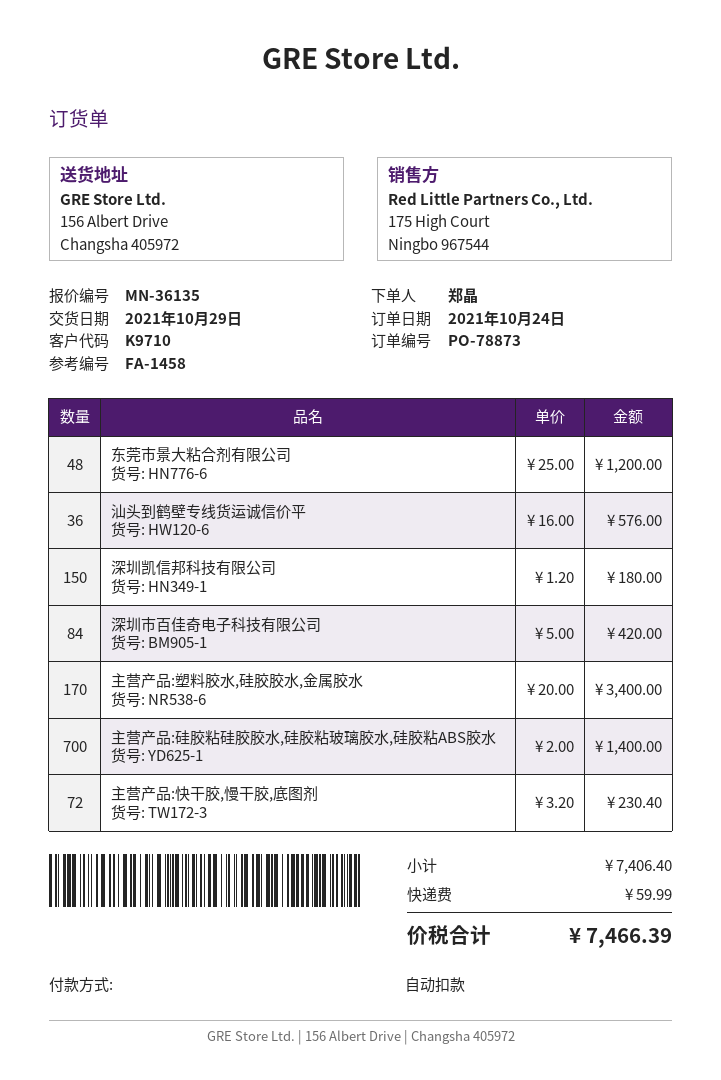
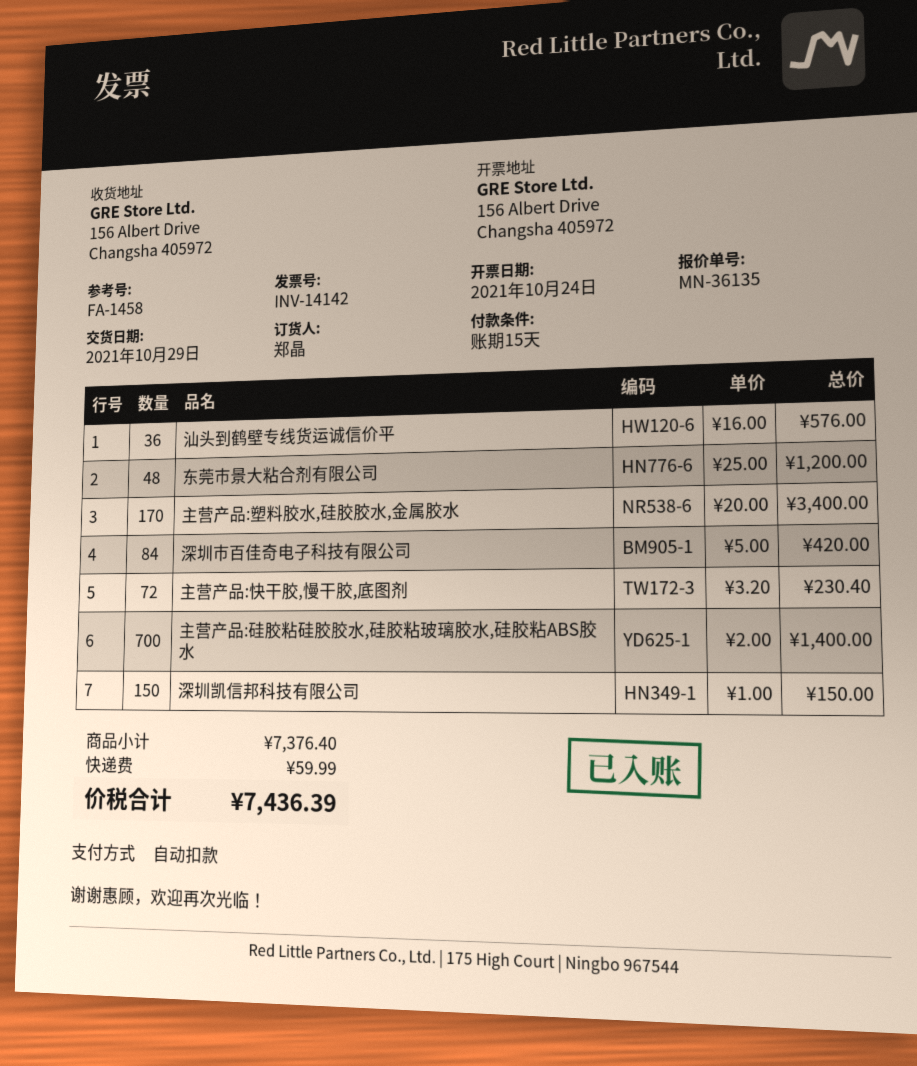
深圳凯信邦科技有限公司: 150 x 1.20 = 180.00 -> 150 x 1.00 = 150.00
subtotal: 7406.40 -> 7376.40
total: 7466.39 -> 7436.39

